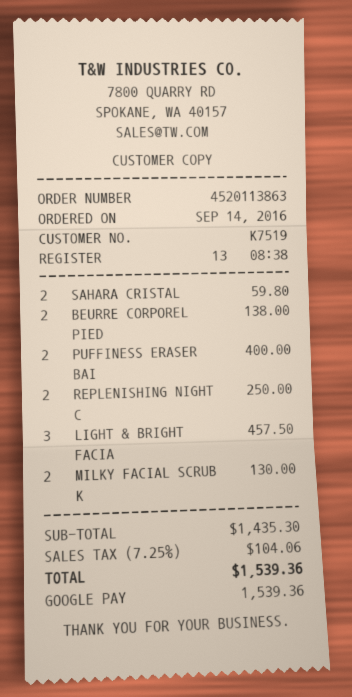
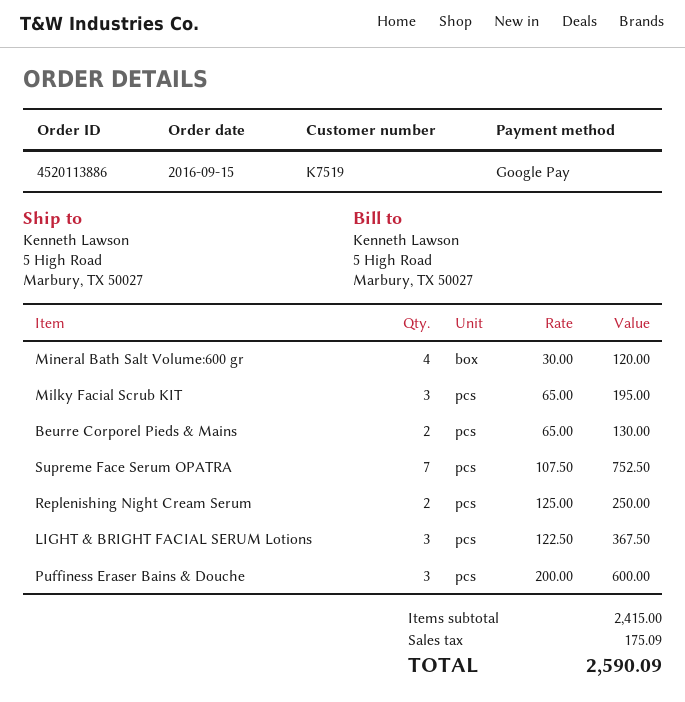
order number: 4520113863 -> 4520113886
order date: 2016-09-14 -> 2016-09-15
SAHARA CRISTAL: 2 for 59.80 -> none
BEURRE CORPOREL PIED: 2 for 138.00 -> 2 for 130.00
PUFFINESS ERASER BAI: 2 for 400.00 -> 3 for 600.00
LIGHT & BRIGHT FACIA: 3 for 457.50 -> 3 for 367.50
MILKY FACIAL SCRUB K: 2 for 130.00 -> 3 for 195.00
Mineral Bath Salt Volume:600 gr: none -> 4 for 120.00
Supreme Face Serum OPATRA: none -> 7 for 752.50
subtotal: 1435.30 -> 2415.00
tax: 104.06 -> 175.09
total: 1539.36 -> 2590.09

